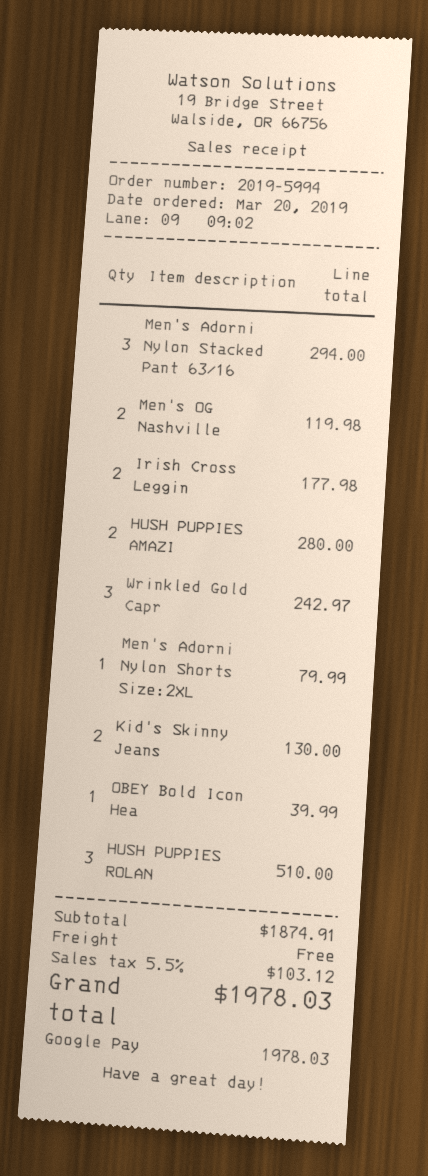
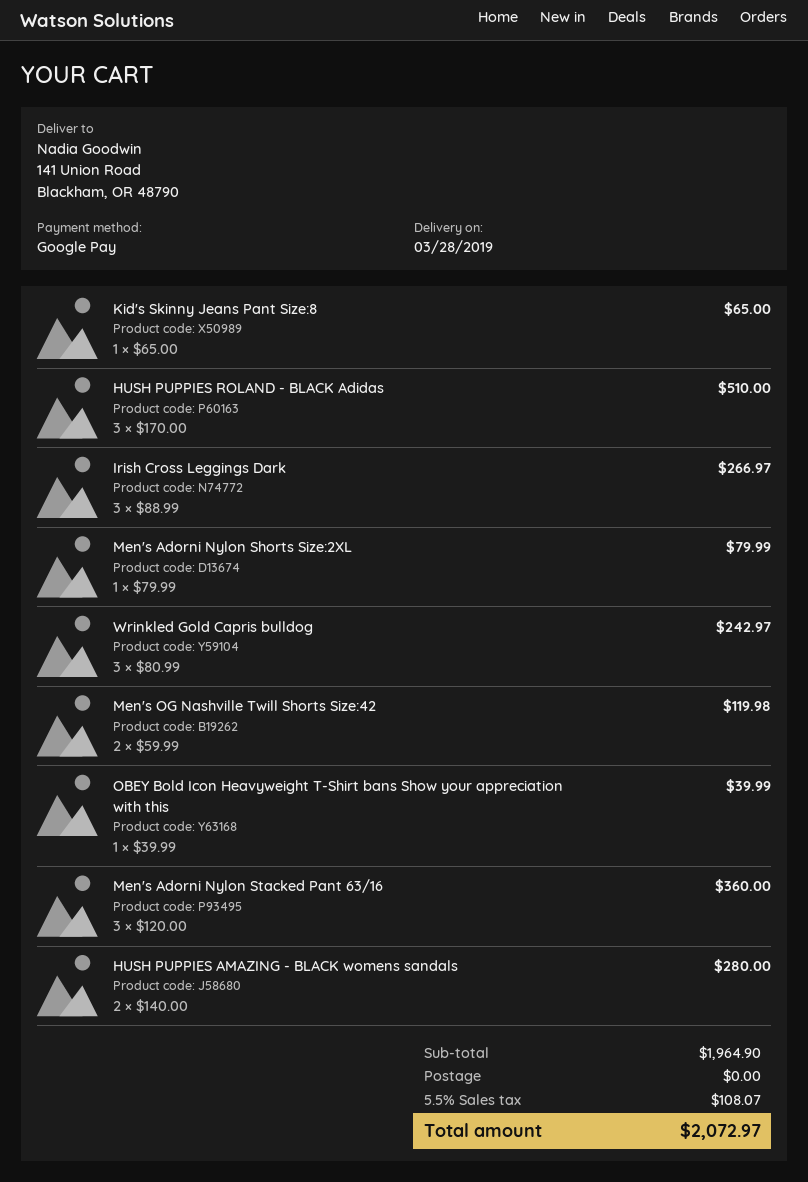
Men's Adorni Nylon Stacked Pant 63/16: 3 for 294.00 -> 3 for 360.00
Irish Cross Leggin: 2 for 177.98 -> 3 for 266.97
Kid's Skinny Jeans: 2 for 130.00 -> 1 for 65.00
subtotal: 1874.91 -> 1964.90
tax: 5.5% = 103.12 -> 5.5% = 108.07
total: 1978.03 -> 2072.97

